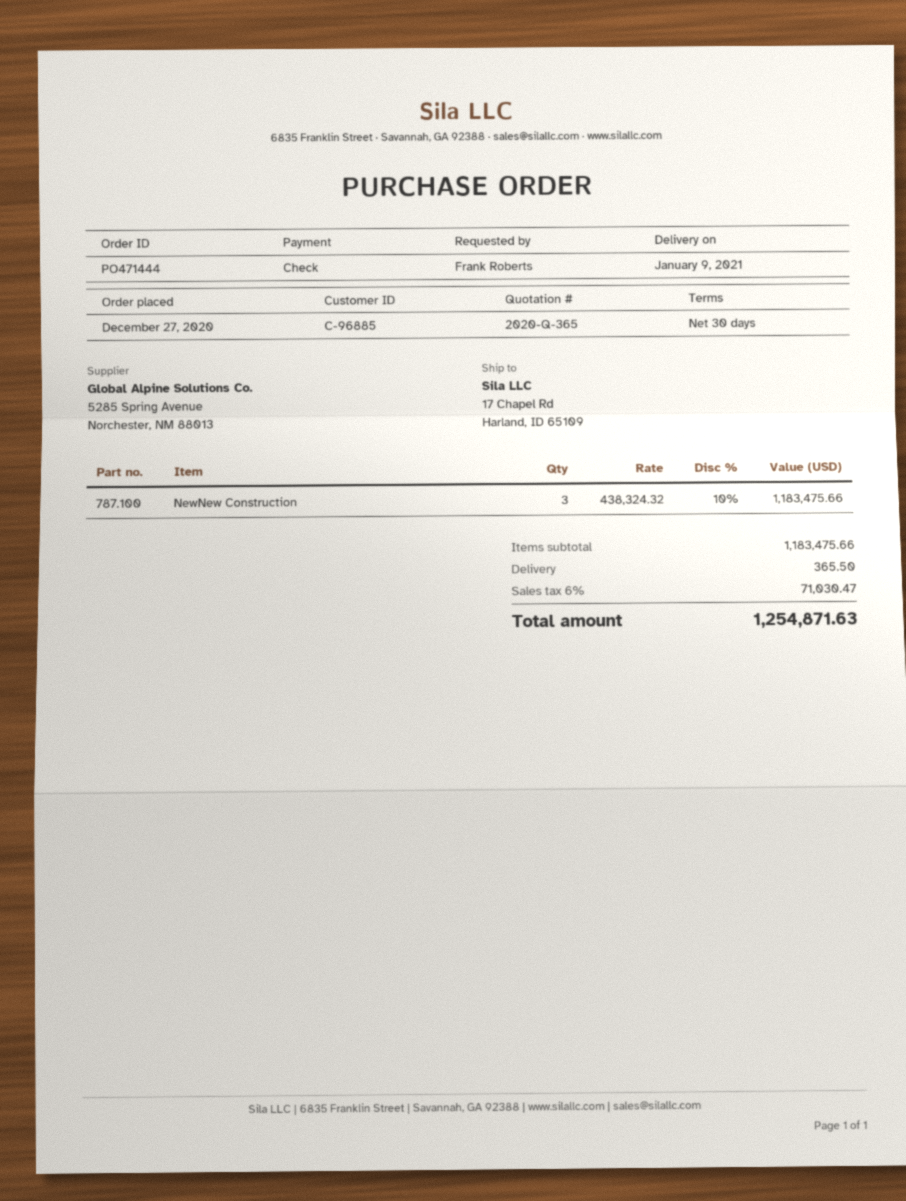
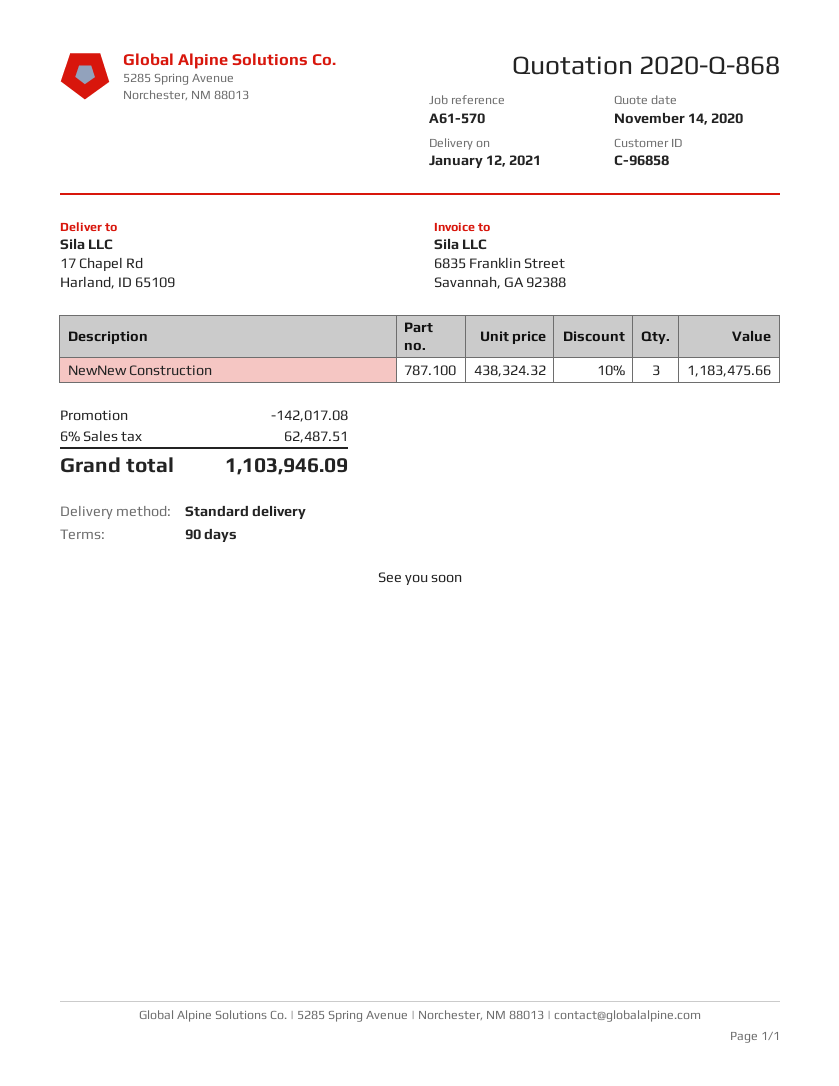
quote number: 2020-Q-365 -> 2020-Q-868
delivery date: 2021-01-09 -> 2021-01-12
payment terms: 30 days -> 90 days
customer number: C-96885 -> C-96858
discount: none -> 142017.08
shipping: 365.50 -> none
tax: 6% = 71030.47 -> 6% = 62487.51
total: 1254871.63 -> 1103946.09

